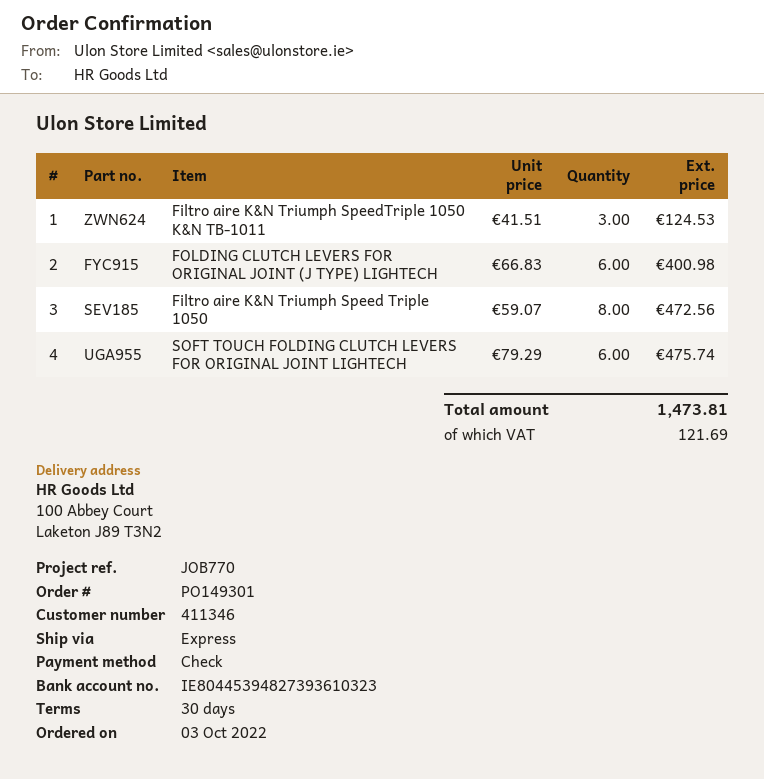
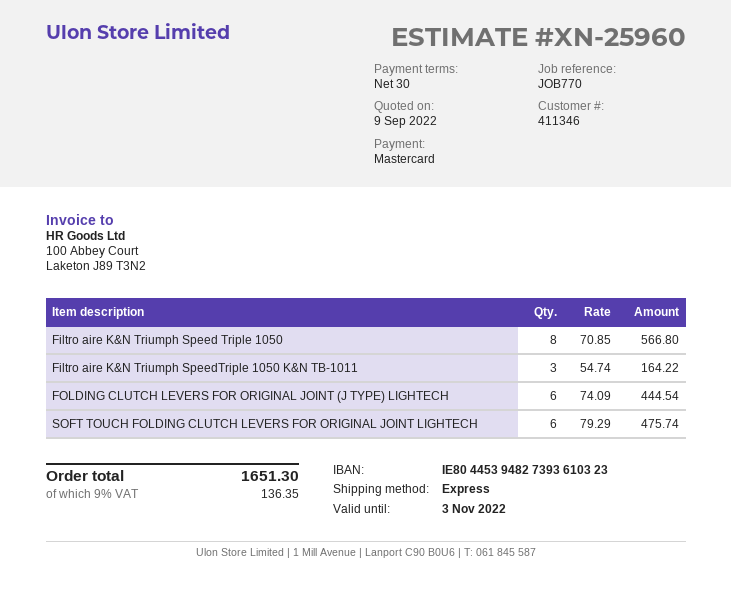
payment method: cheque -> Mastercard
Filtro aire K&N Triumph SpeedTriple 1050 K&N TB-1011: 3 x 41.51 = 124.53 -> 3 x 54.74 = 164.22
FOLDING CLUTCH LEVERS FOR ORIGINAL JOINT (J TYPE) LIGHTECH: 6 x 66.83 = 400.98 -> 6 x 74.09 = 444.54
Filtro aire K&N Triumph Speed Triple 1050: 8 x 59.07 = 472.56 -> 8 x 70.85 = 566.80
tax: 121.69 -> 136.35
total: 1473.81 -> 1651.30

